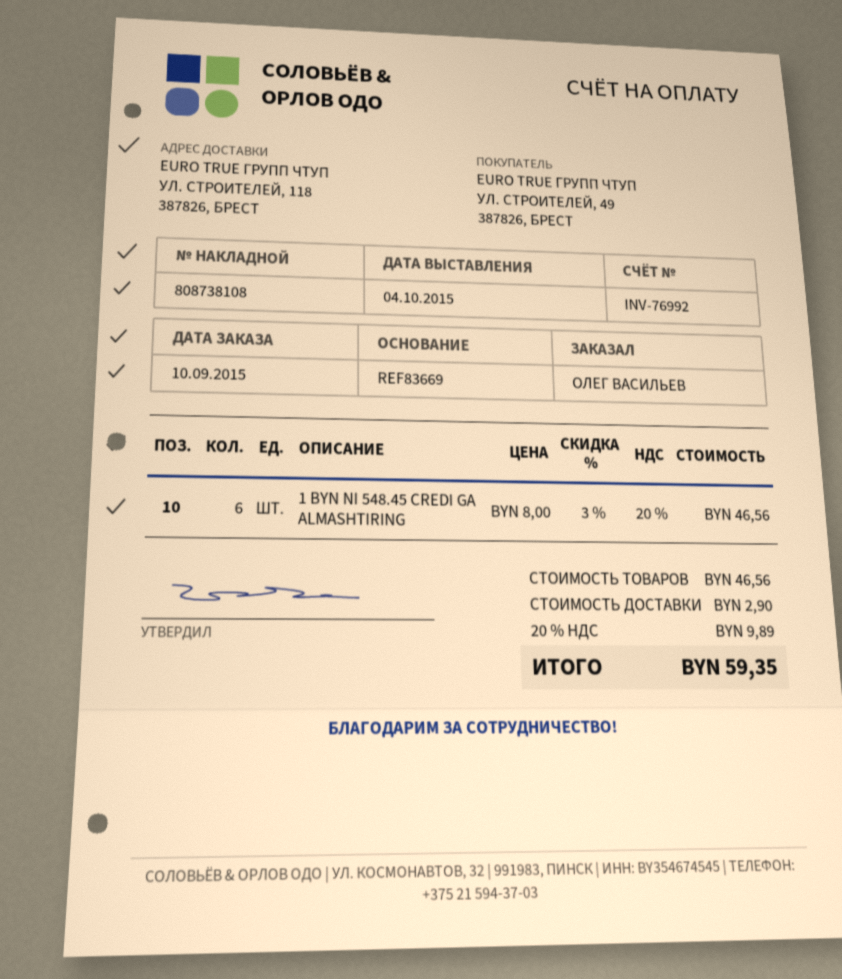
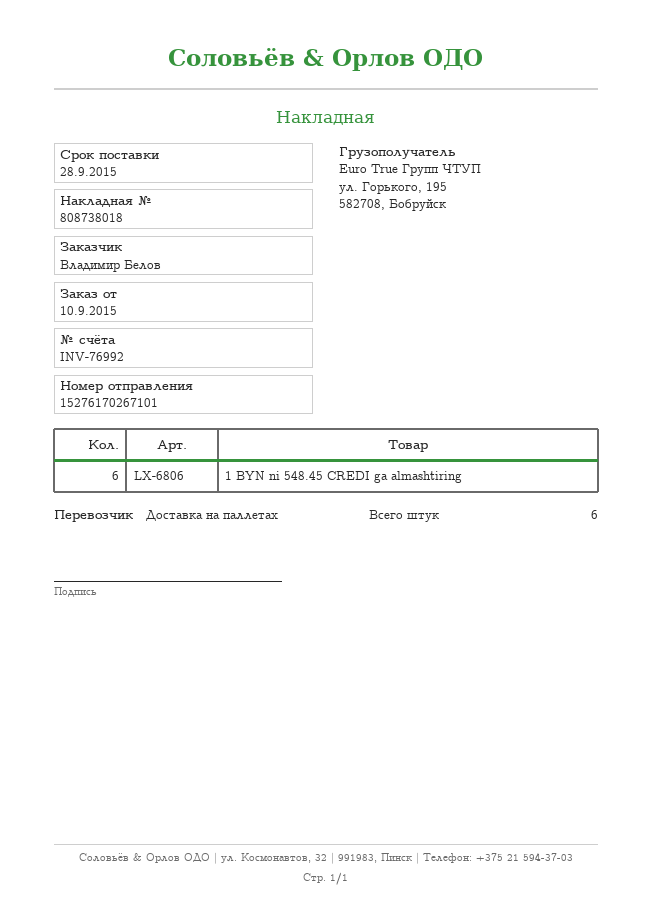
delivery note number: 808738108 -> 808738018
ordered by: ОЛЕГ ВАСИЛЬЕВ -> Владимир Белов
ship to: УЛ. СТРОИТЕЛЕЙ, 118, 387826, БРЕСТ -> ул. Горького, 195, 582708, Бобруйск

